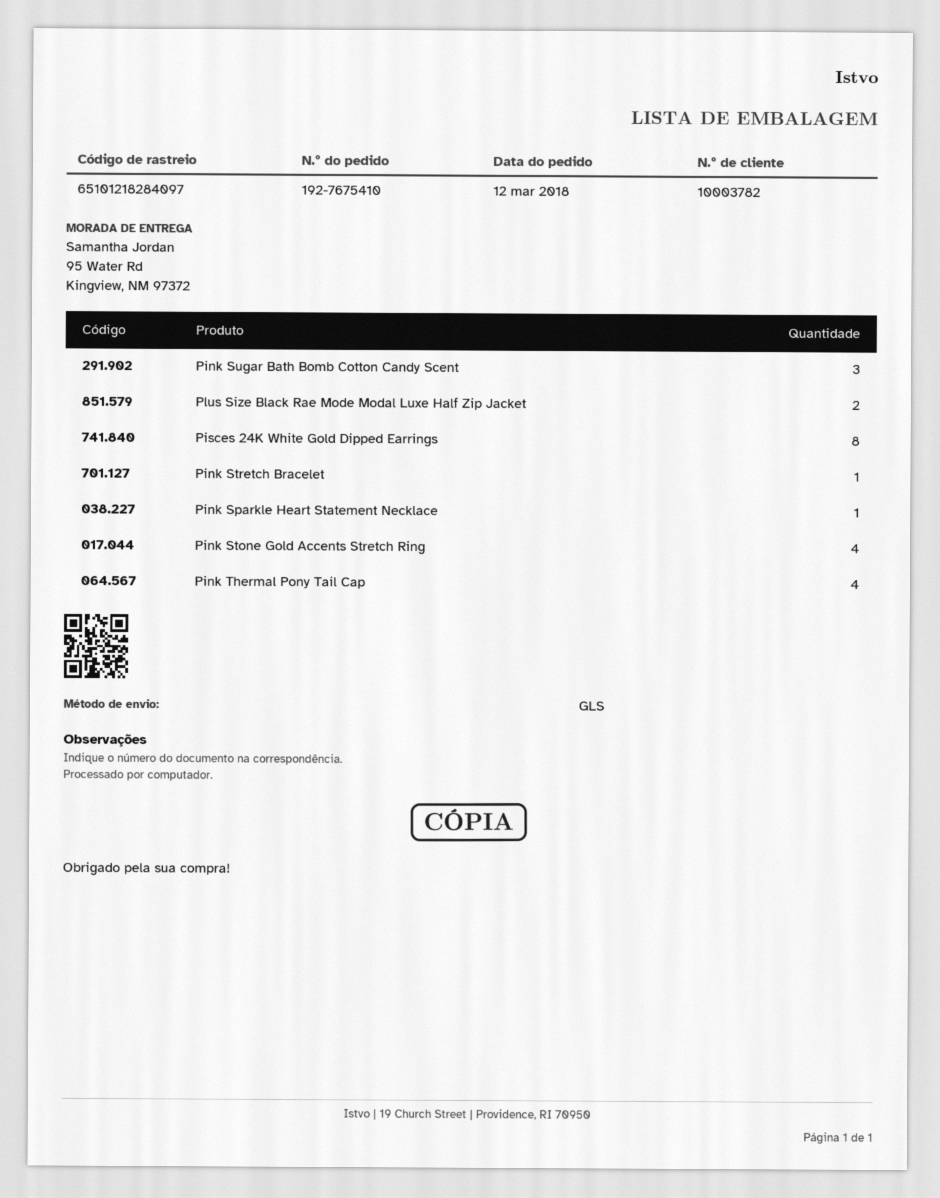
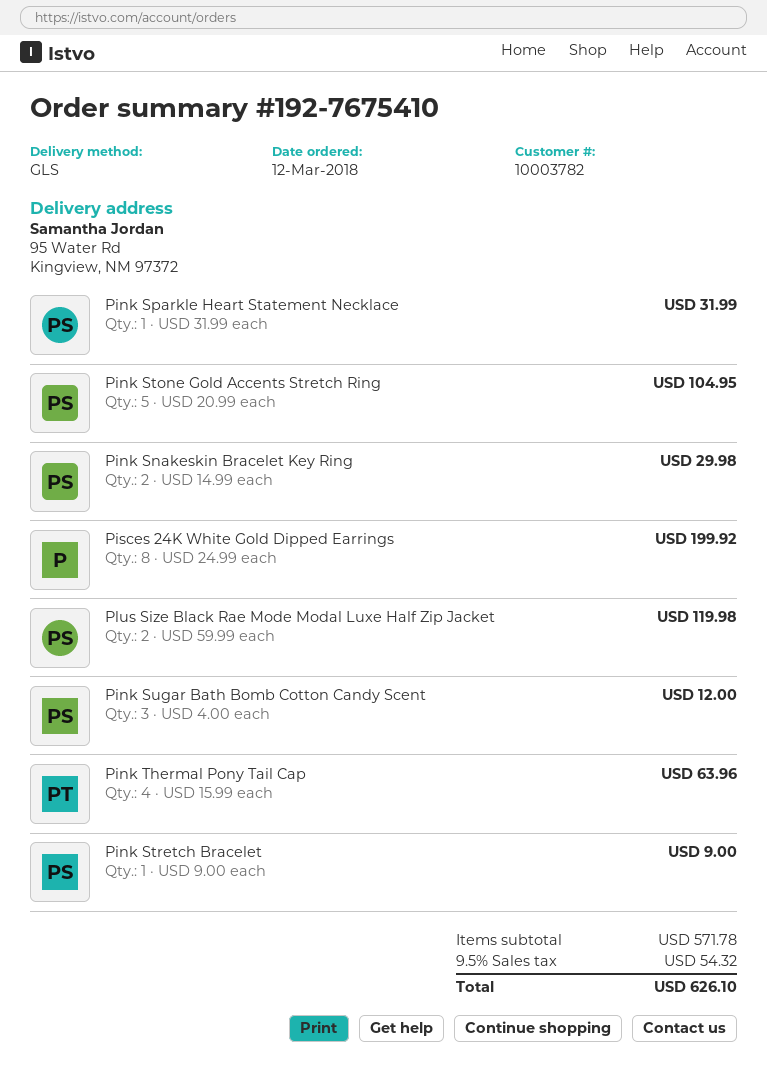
Pink Stone Gold Accents Stretch Ring: 4 -> 5
Pink Snakeskin Bracelet Key Ring: none -> 2

